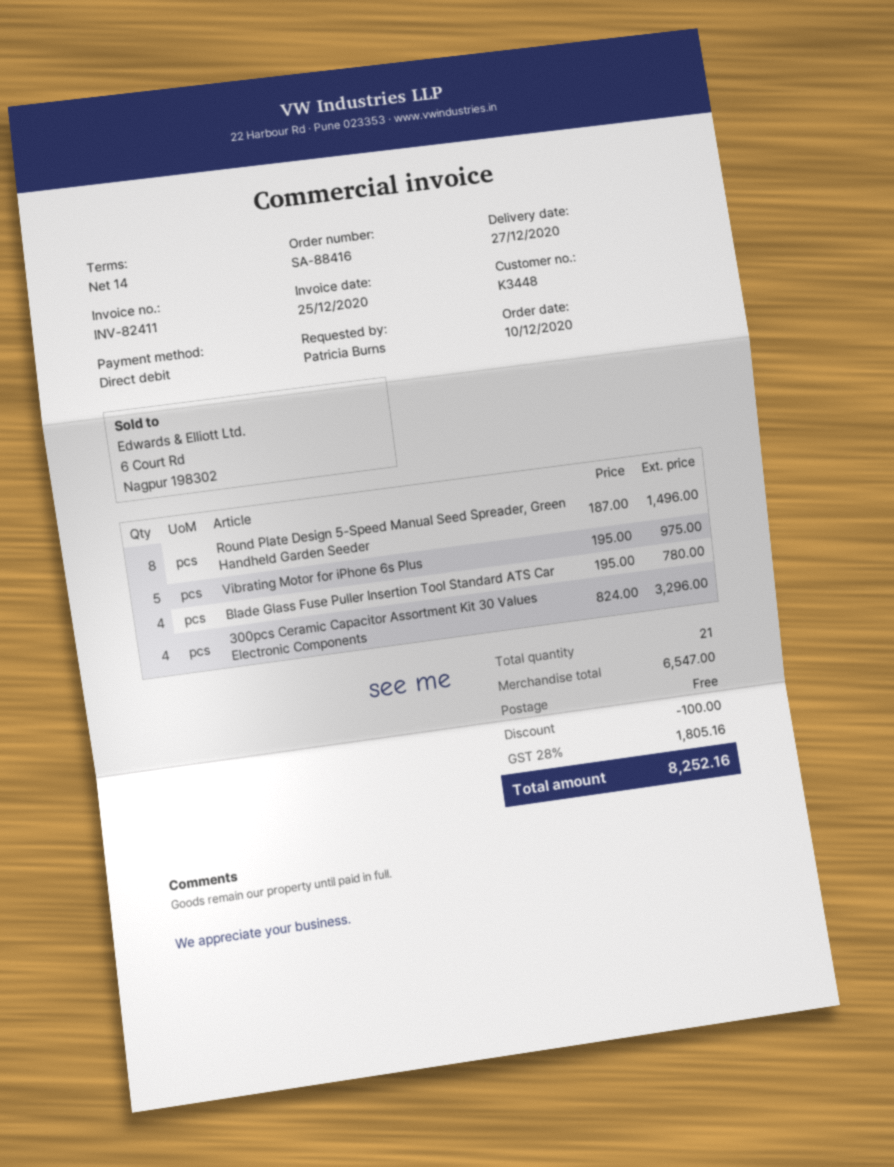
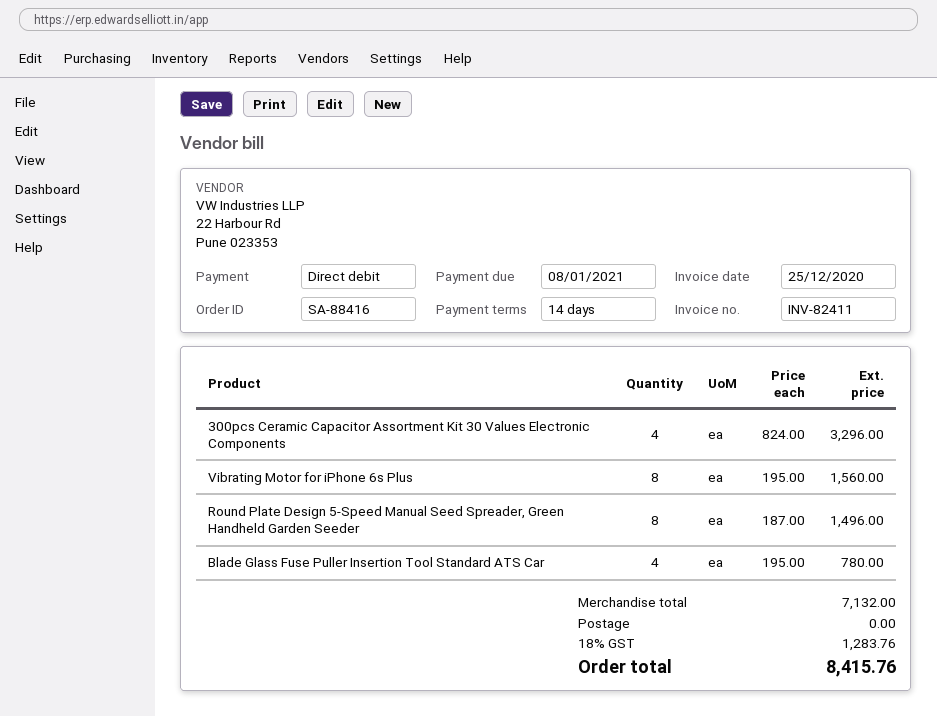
Vibrating Motor for iPhone 6s Plus: 5 x 195.00 = 975.00 -> 8 x 195.00 = 1560.00
subtotal: 6547.00 -> 7132.00
discount: 100.00 -> none
tax: 28% = 1805.16 -> 18% = 1283.76
total: 8252.16 -> 8415.76

